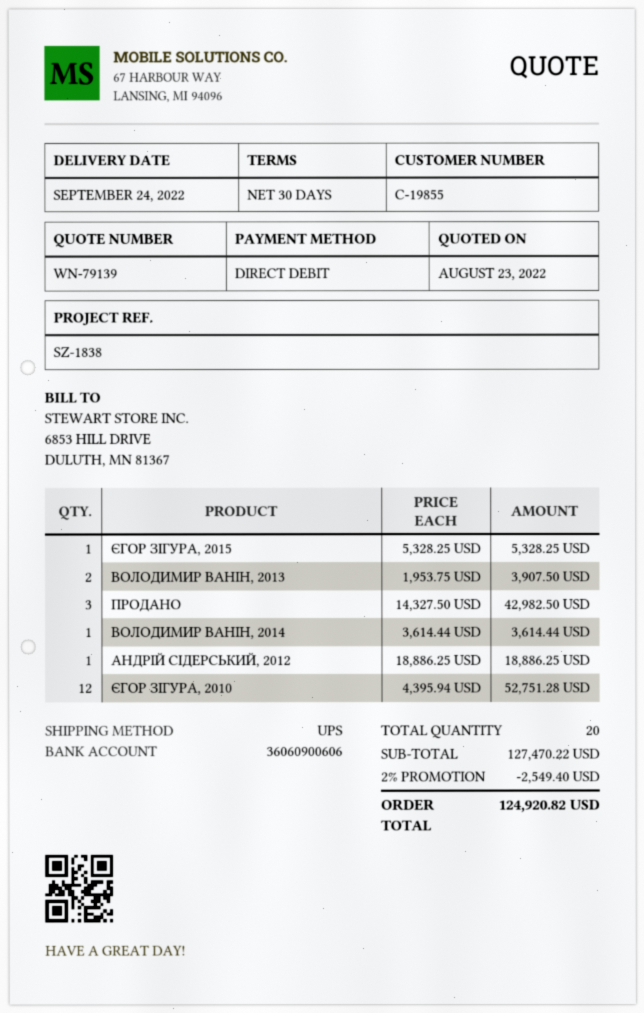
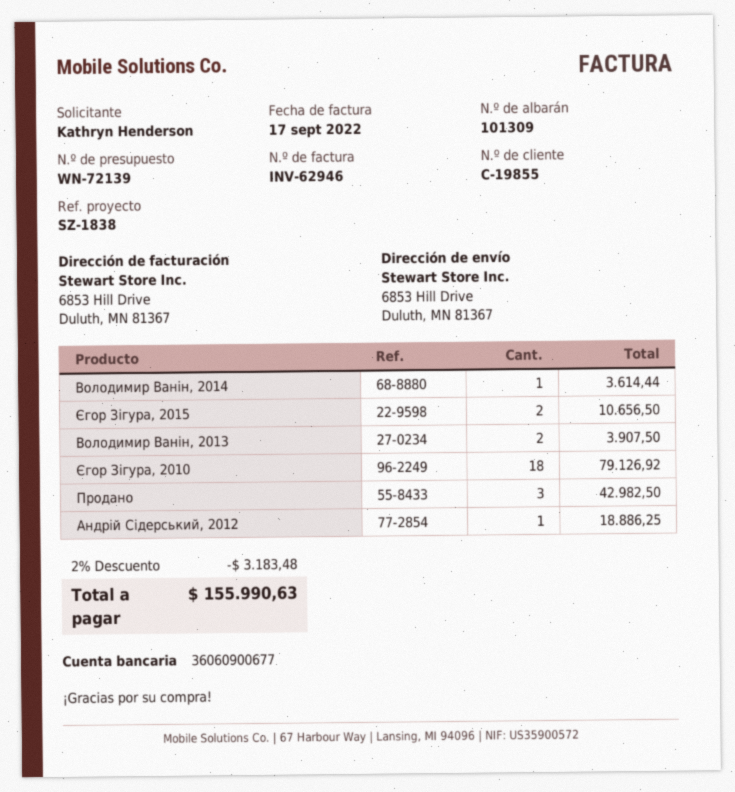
quote number: WN-79139 -> WN-72139
bank account: 36060900606 -> 36060900677
ЄГОР ЗІГУРА, 2015: 1 for 5328.25 -> 2 for 10656.50
ЄГОР ЗІГУРА, 2010: 12 for 52751.28 -> 18 for 79126.92
discount: 2% = 2549.40 -> 2% = 3183.48
total: 124920.82 -> 155990.63

